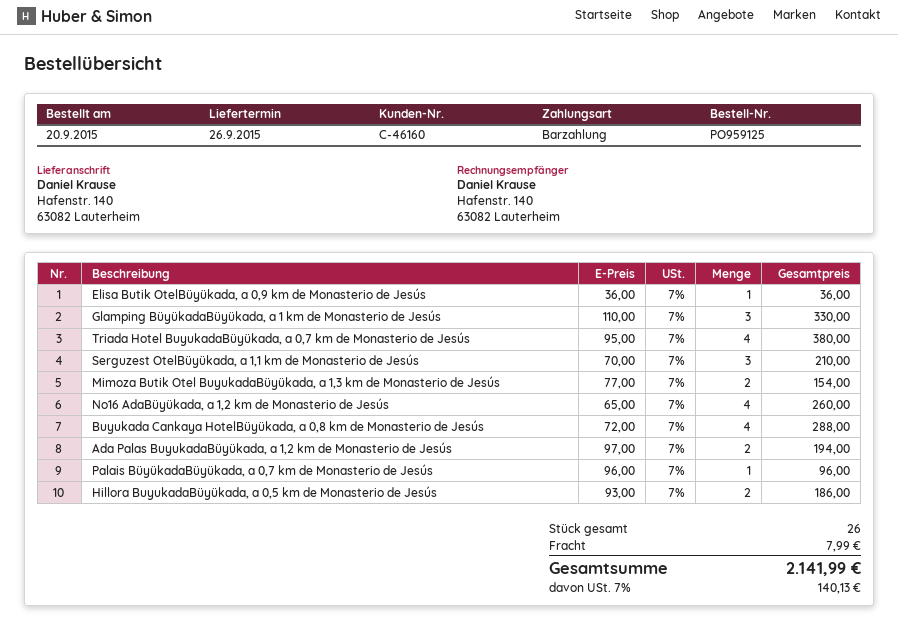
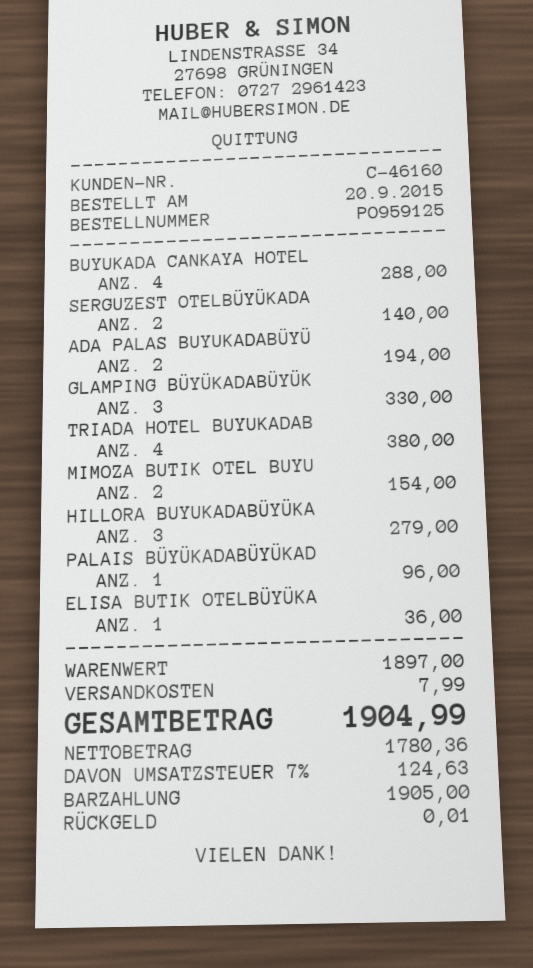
Serguzest OtelBüyükada, a 1,1 km de Monasterio de Jesús: 3 for 210.00 -> 2 for 140.00
No16 AdaBüyükada, a 1,2 km de Monasterio de Jesús: 4 for 260.00 -> none
Hillora BuyukadaBüyükada, a 0,5 km de Monasterio de Jesús: 2 for 186.00 -> 3 for 279.00
tax: 7% = 140.13 -> 7% = 124.63
total: 2141.99 -> 1904.99

